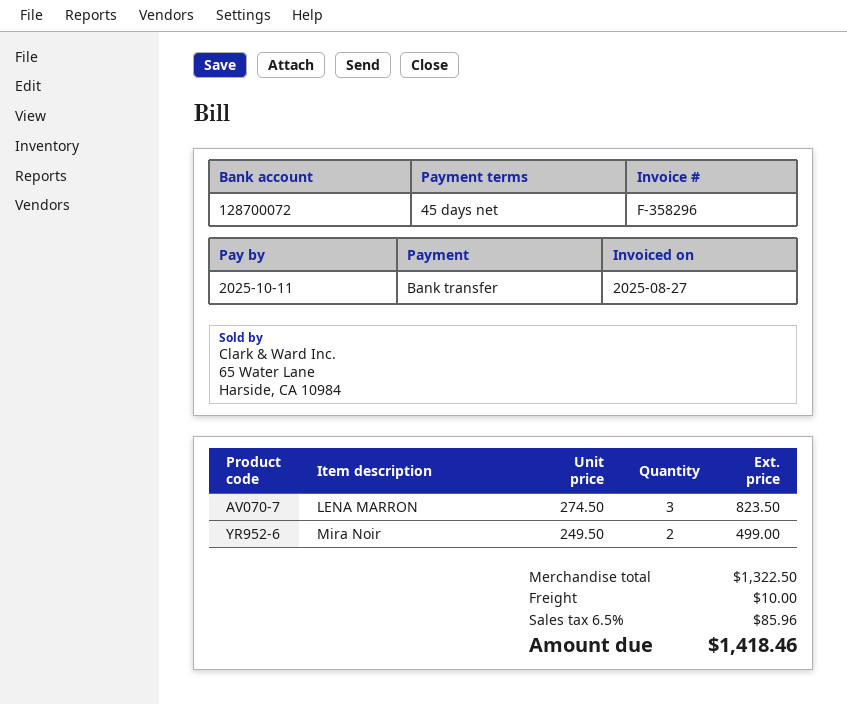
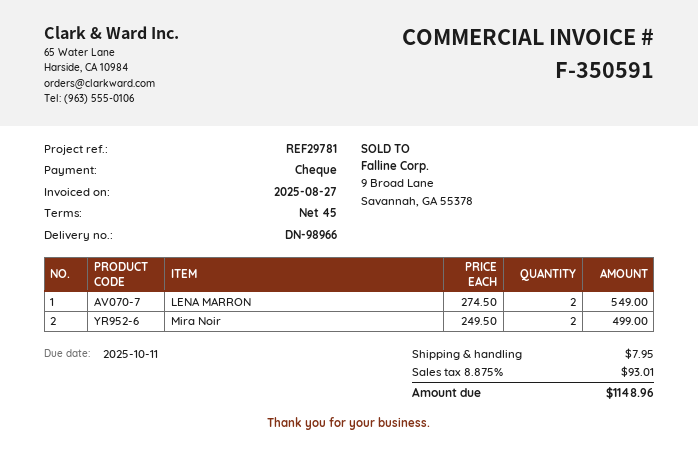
invoice number: F-358296 -> F-350591
payment method: bank transfer -> cheque
LENA MARRON: 3 x 274.50 = 823.50 -> 2 x 274.50 = 549.00
shipping: 10.00 -> 7.95
tax: 6.5% = 85.96 -> 8.875% = 93.01
total: 1418.46 -> 1148.96

